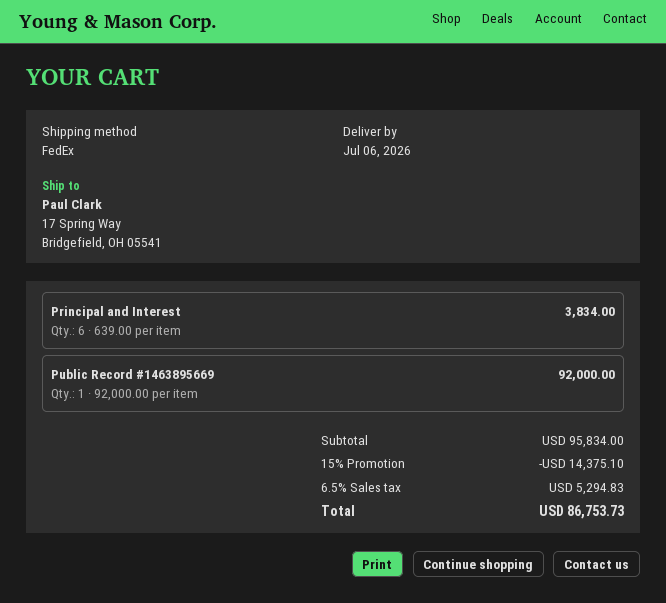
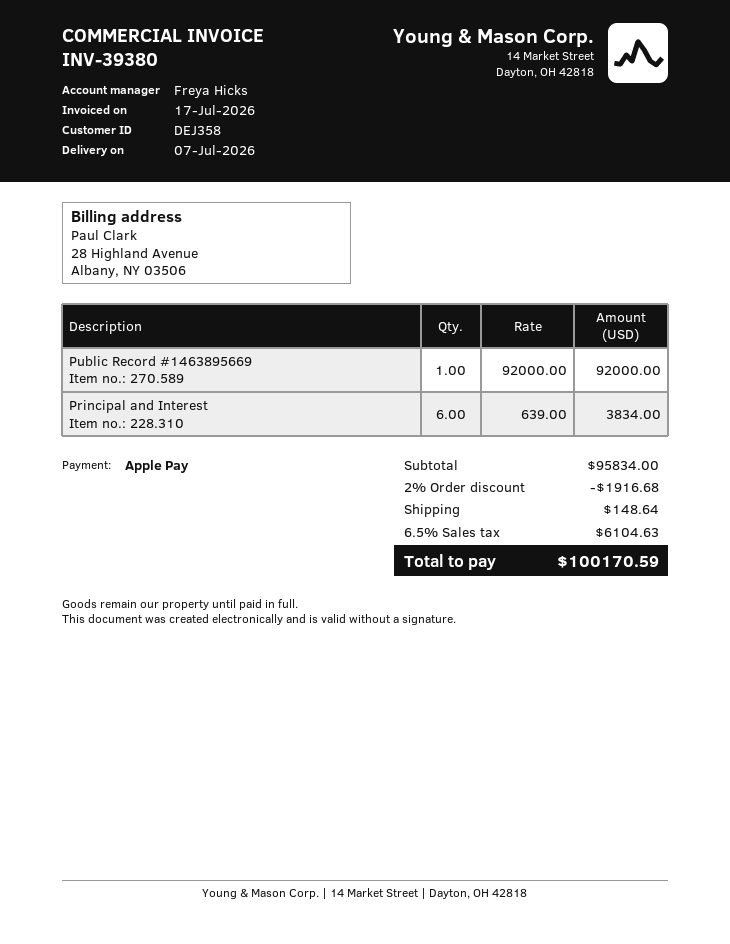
delivery date: 2026-07-06 -> 2026-07-07
discount: 15% = 14375.10 -> 2% = 1916.68
shipping: none -> 148.64
tax: 6.5% = 5294.83 -> 6.5% = 6104.63
total: 86753.73 -> 100170.59

